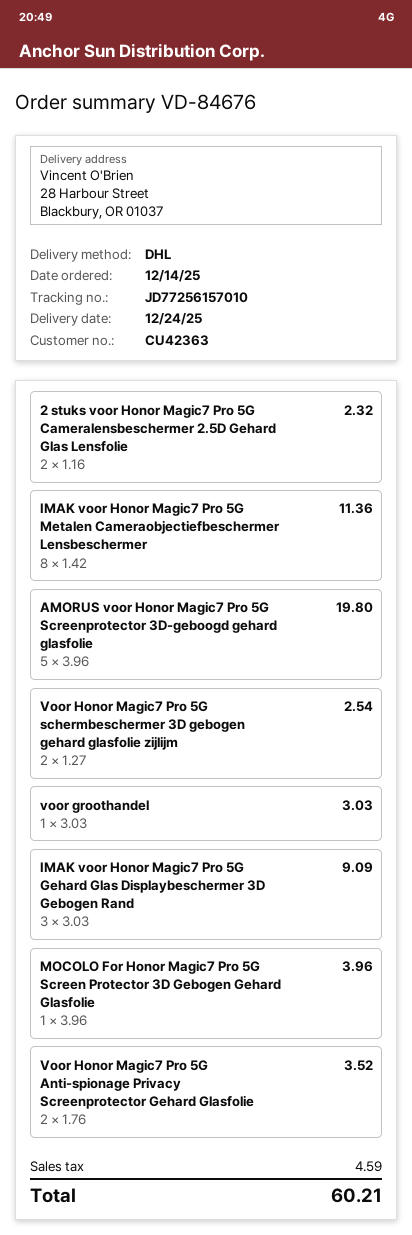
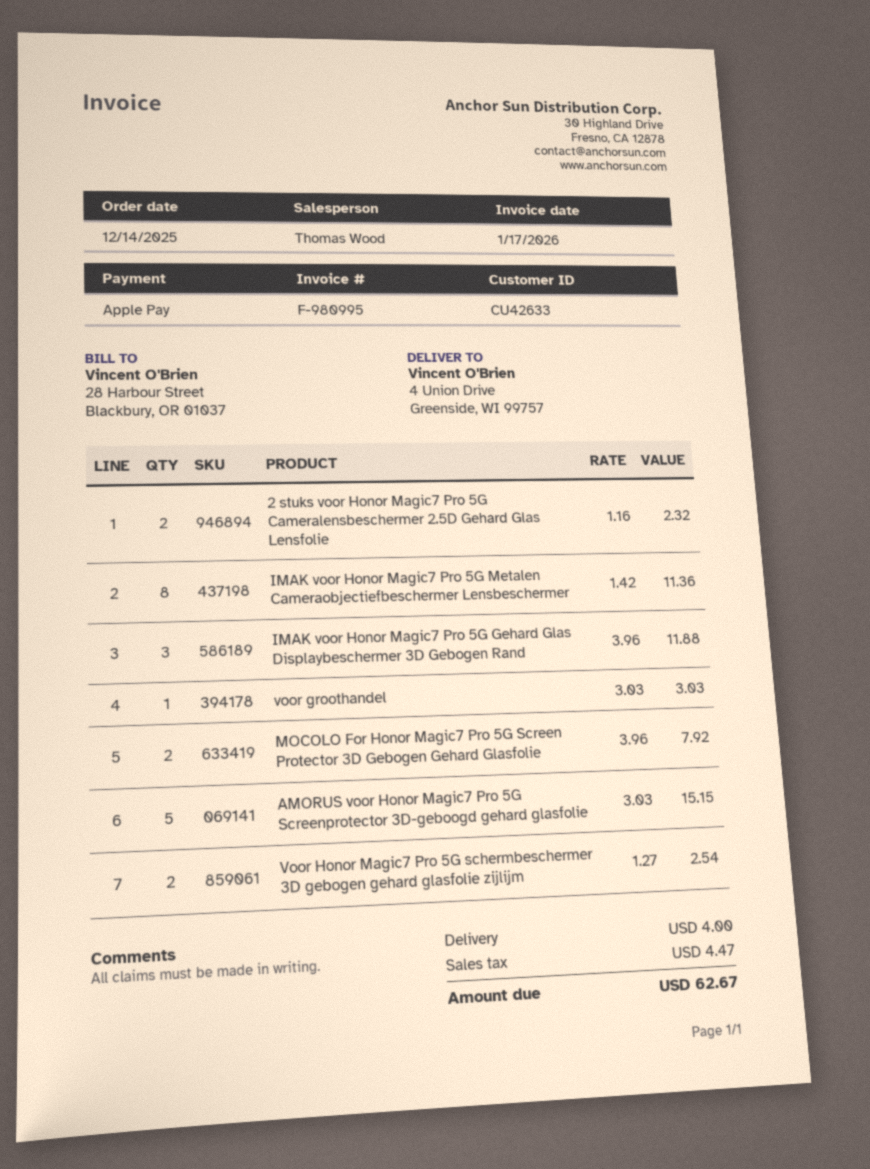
customer number: CU42363 -> CU42633
ship to: 28 Harbour Street, Blackbury, OR 01037 -> 4 Union Drive, Greenside, WI 99757
AMORUS voor Honor Magic7 Pro 5G Screenprotector 3D-geboogd gehard glasfolie: 5 x 3.96 = 19.80 -> 5 x 3.03 = 15.15
IMAK voor Honor Magic7 Pro 5G Gehard Glas Displaybeschermer 3D Gebogen Rand: 3 x 3.03 = 9.09 -> 3 x 3.96 = 11.88
MOCOLO For Honor Magic7 Pro 5G Screen Protector 3D Gebogen Gehard Glasfolie: 1 x 3.96 = 3.96 -> 2 x 3.96 = 7.92
Voor Honor Magic7 Pro 5G Anti-spionage Privacy Screenprotector Gehard Glasfolie: 2 x 1.76 = 3.52 -> none
shipping: none -> 4.00
tax: 4.59 -> 4.47
total: 60.21 -> 62.67

